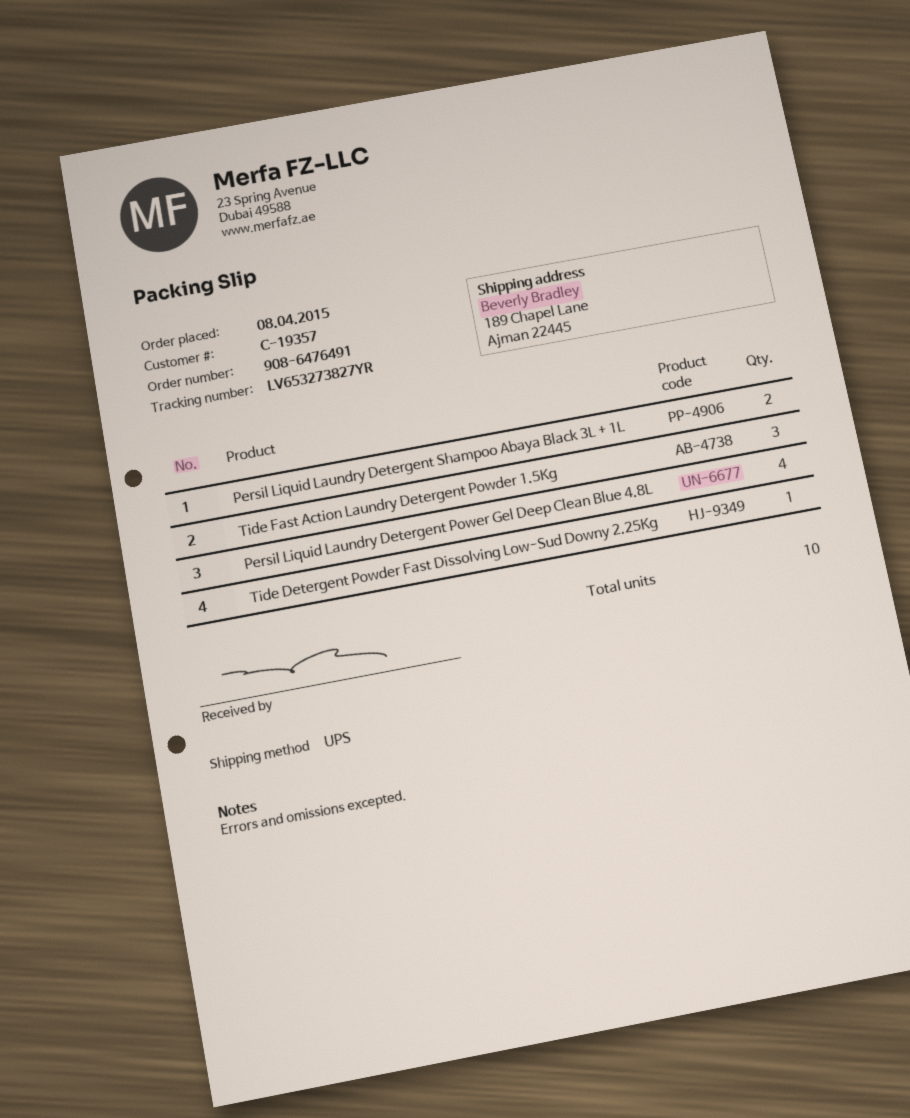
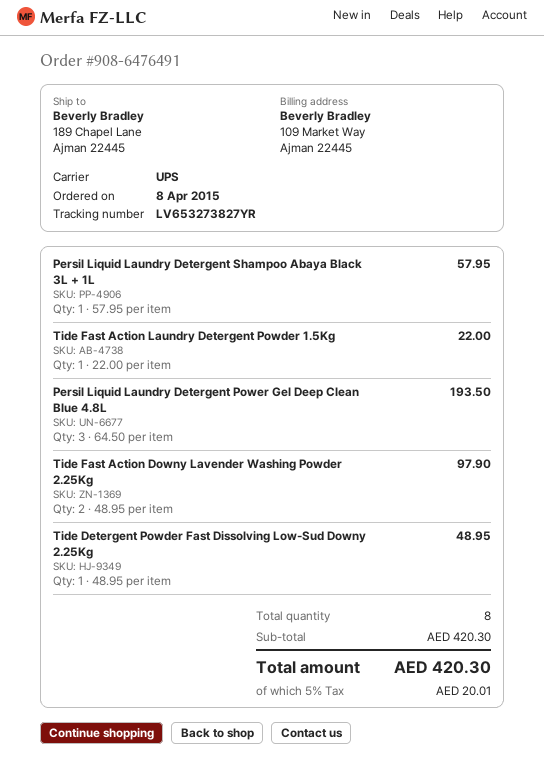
Persil Liquid Laundry Detergent Shampoo Abaya Black 3L + 1L: 2 -> 1
Tide Fast Action Laundry Detergent Powder 1.5Kg: 3 -> 1
Persil Liquid Laundry Detergent Power Gel Deep Clean Blue 4.8L: 4 -> 3
Tide Fast Action Downy Lavender Washing Powder 2.25Kg: none -> 2
total quantity: 10 -> 8

